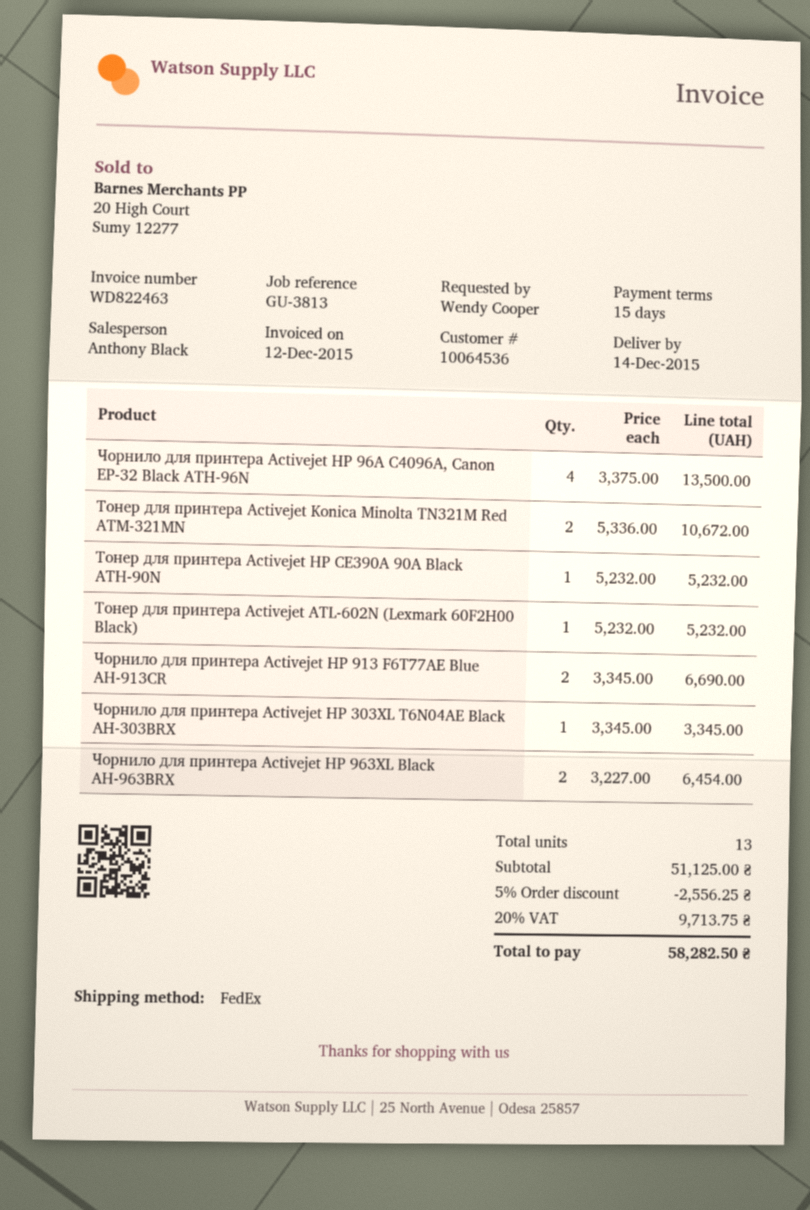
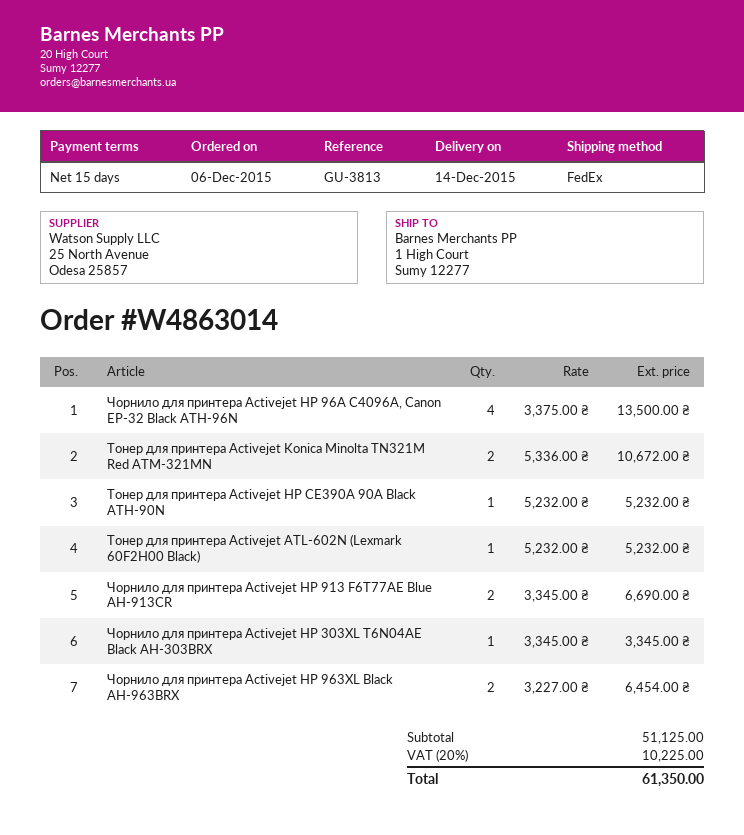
discount: 5% = 2556.25 -> none
tax: 20% = 9713.75 -> 20% = 10225.00
total: 58282.50 -> 61350.00

